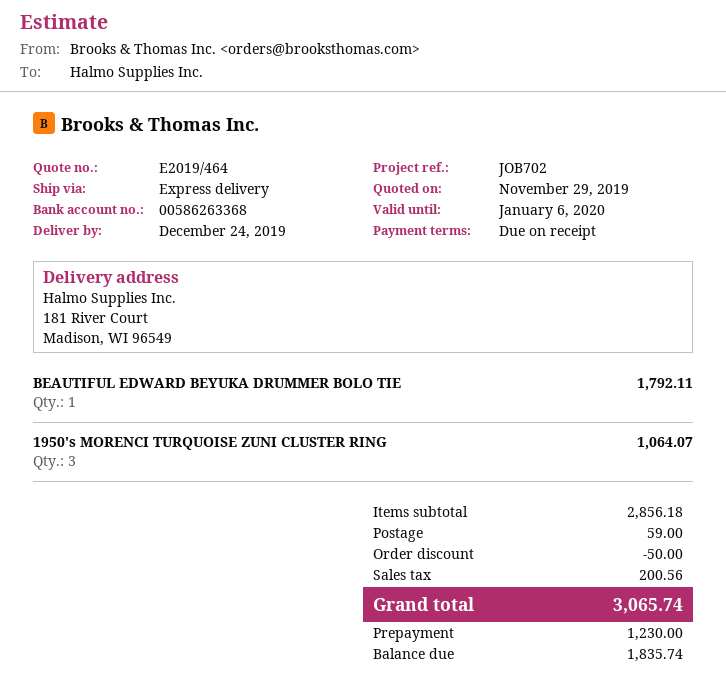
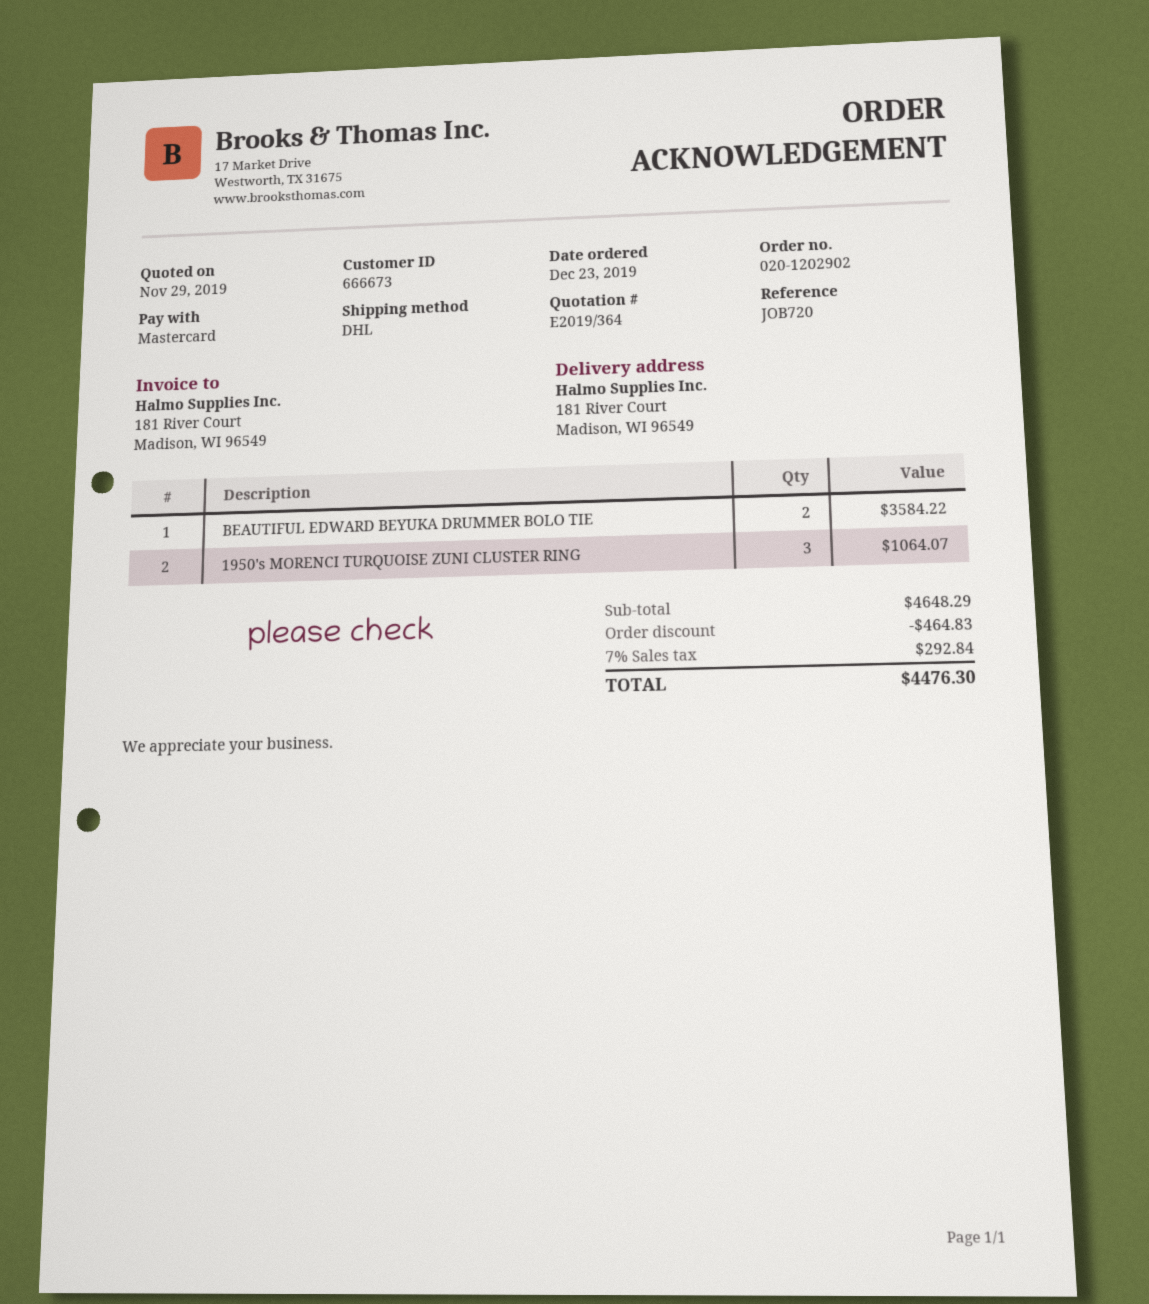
quote number: E2019/464 -> E2019/364
reference: JOB702 -> JOB720
shipping method: express -> DHL
BEAUTIFUL EDWARD BEYUKA DRUMMER BOLO TIE: 1 for 1792.11 -> 2 for 3584.22
subtotal: 2856.18 -> 4648.29
discount: 50.00 -> 464.83
shipping: 59.00 -> none
tax: 200.56 -> 292.84
total: 3065.74 -> 4476.30

